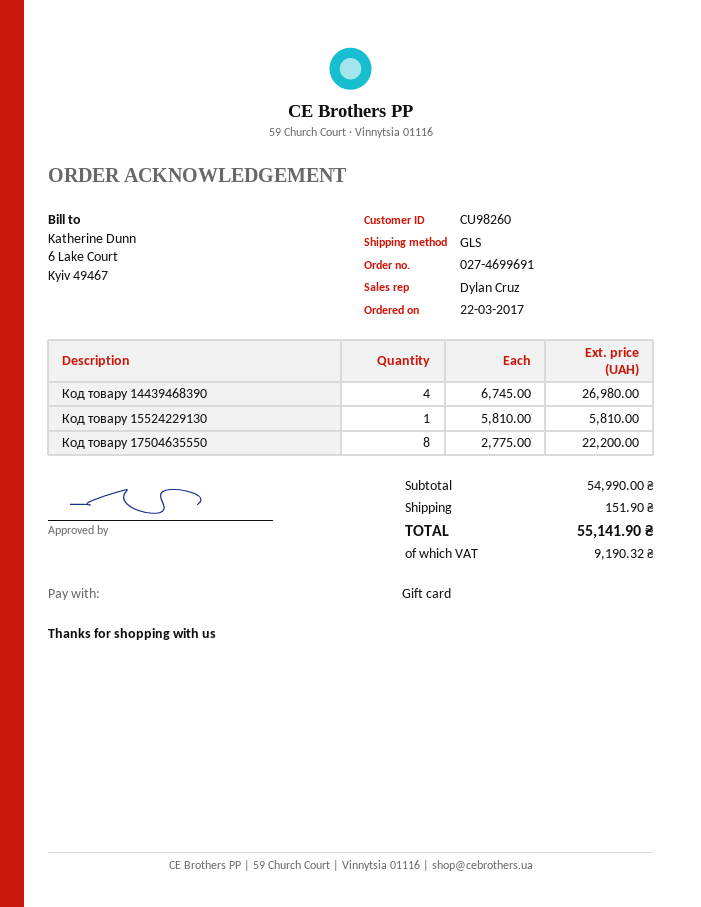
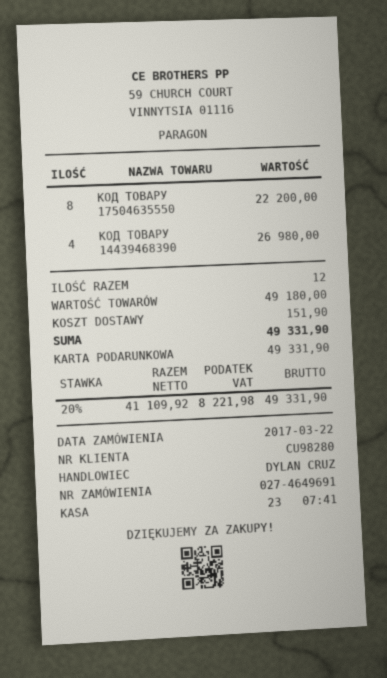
order number: 027-4699691 -> 027-4649691
customer number: CU98260 -> CU98280
Код товару 15524229130: 1 for 5810.00 -> none
subtotal: 54990.00 -> 49180.00
tax: 9190.32 -> 8221.98
total: 55141.90 -> 49331.90

